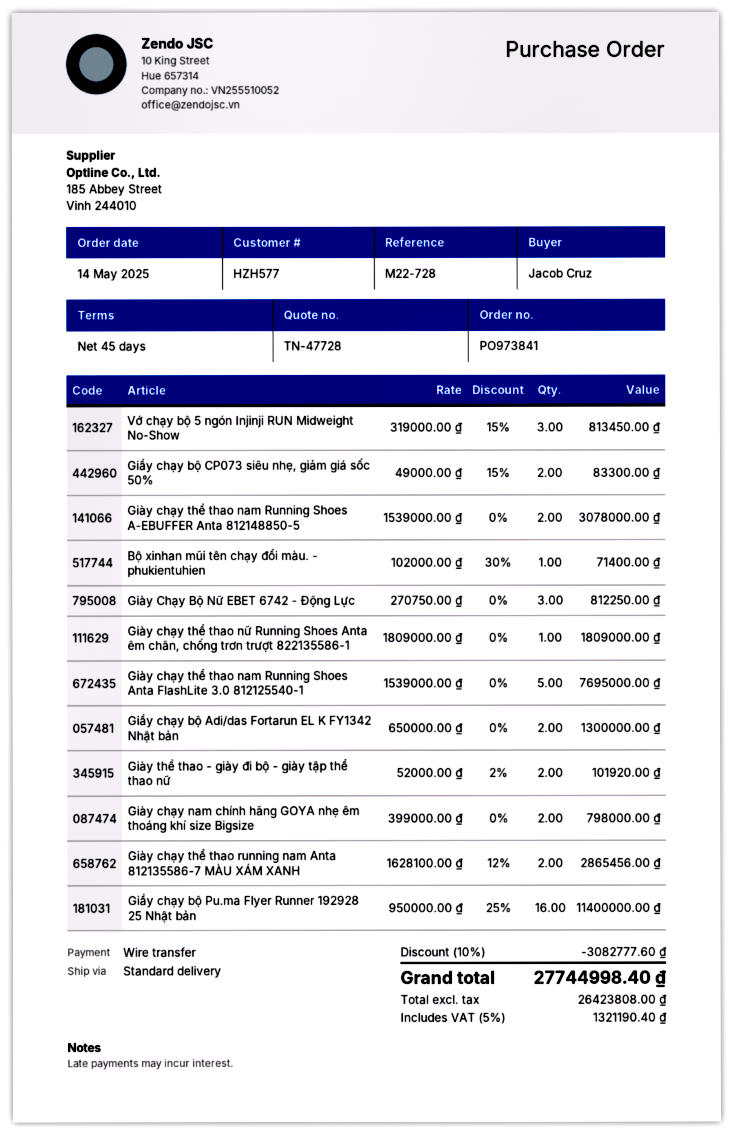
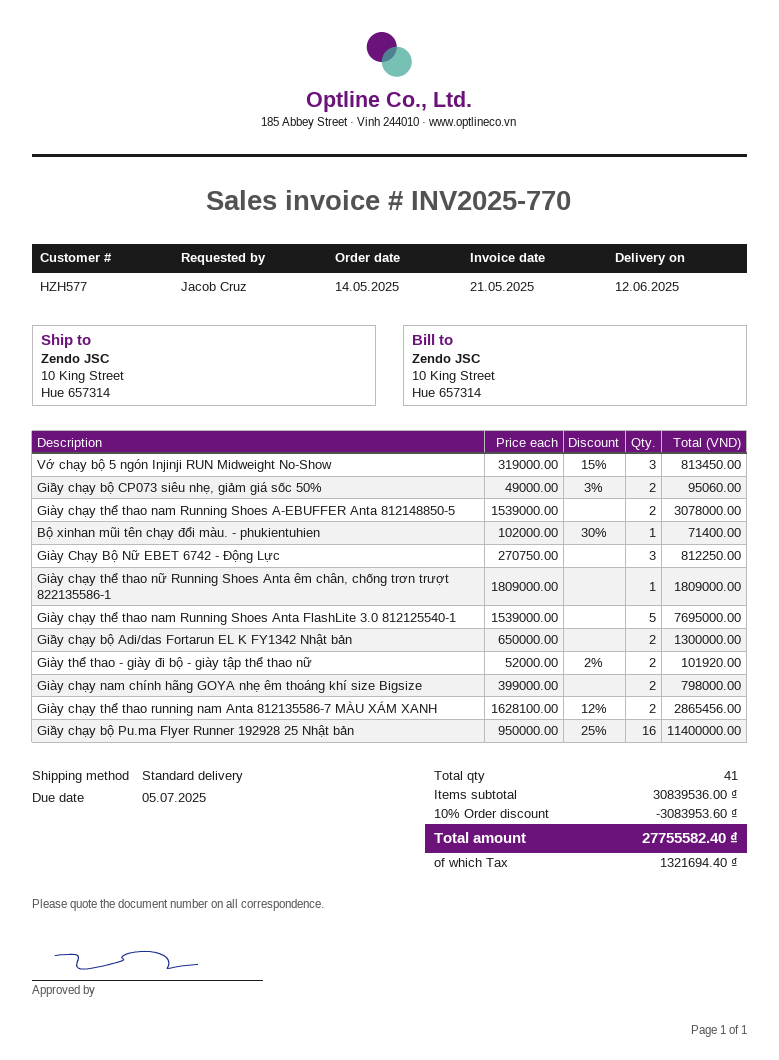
Giầy chạy bộ CP073 siêu nhẹ, giảm giá sốc 50%: 2 x 49000.00 - 15% = 83300.00 -> 2 x 49000.00 - 3% = 95060.00
discount: 10% = 3082777.60 -> 10% = 3083953.60
tax: 1321190.40 -> 1321694.40
total: 27744998.40 -> 27755582.40

